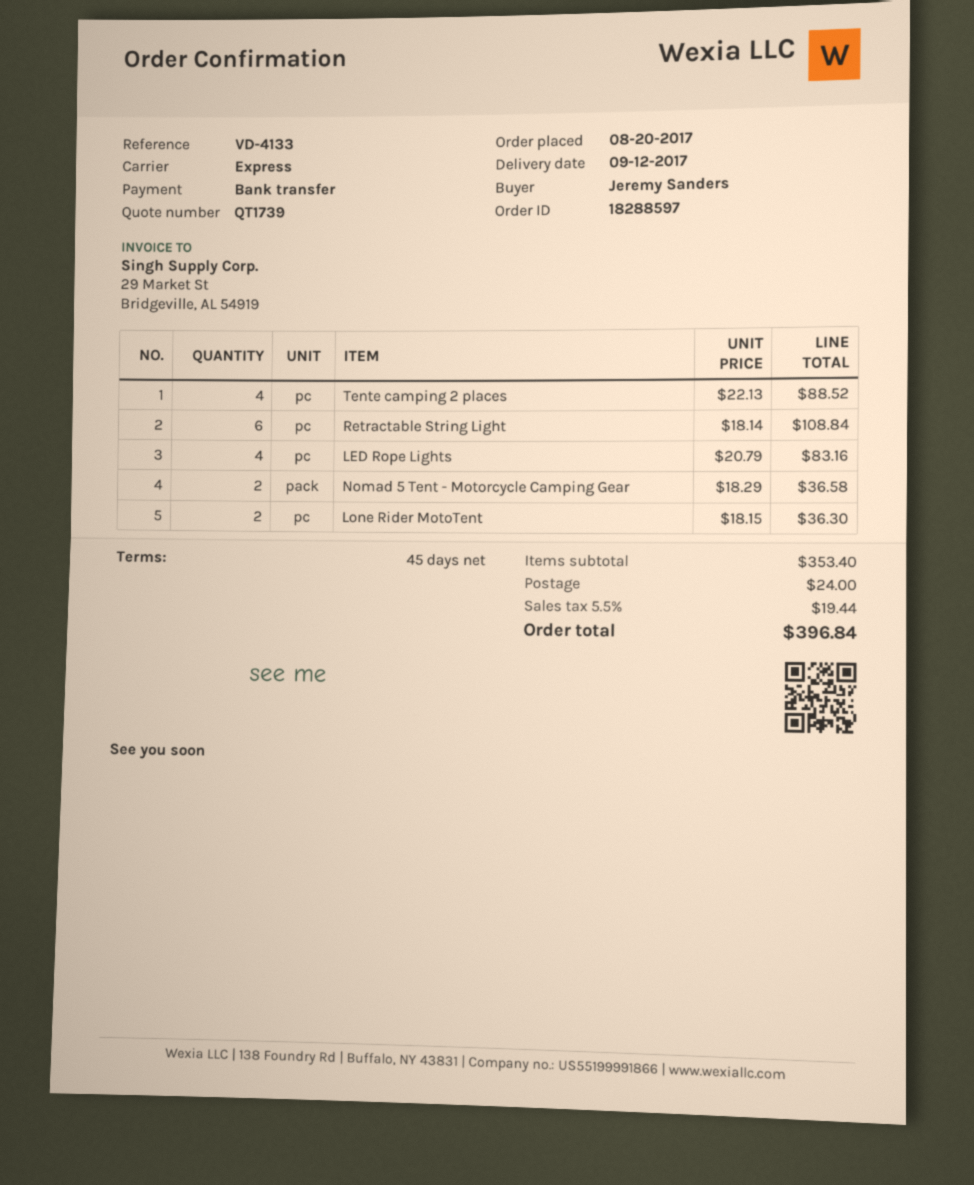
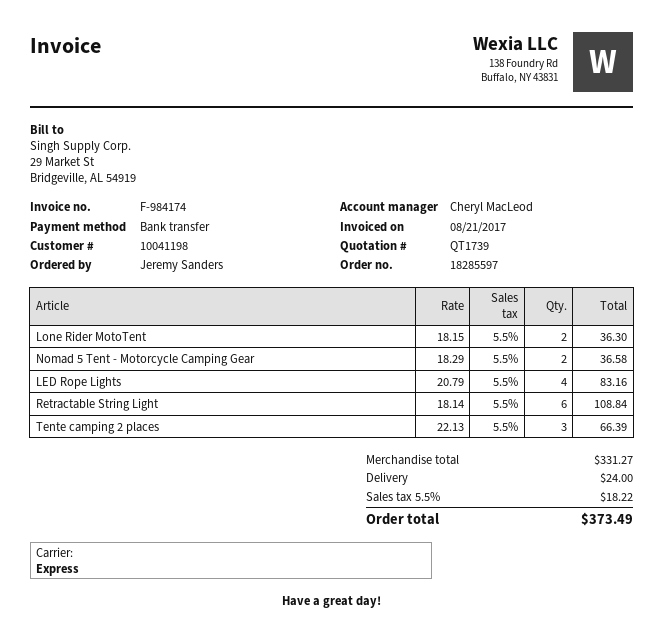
order number: 18288597 -> 18285597
Tente camping 2 places: 4 x 22.13 = 88.52 -> 3 x 22.13 = 66.39
subtotal: 353.40 -> 331.27
tax: 5.5% = 19.44 -> 5.5% = 18.22
total: 396.84 -> 373.49

